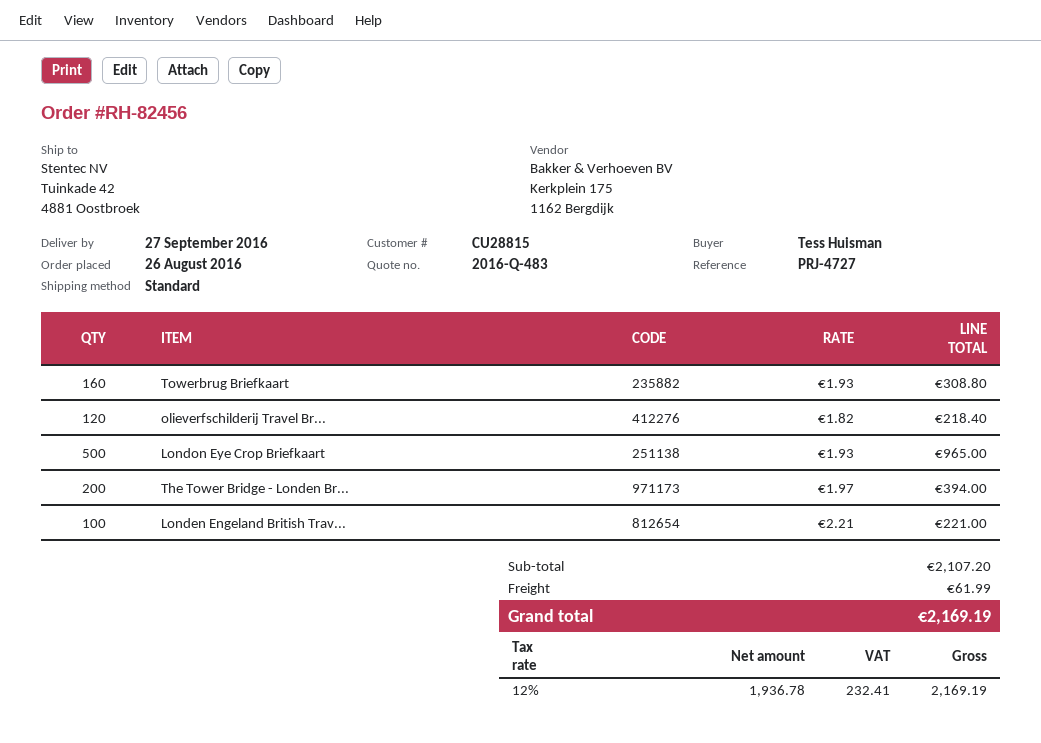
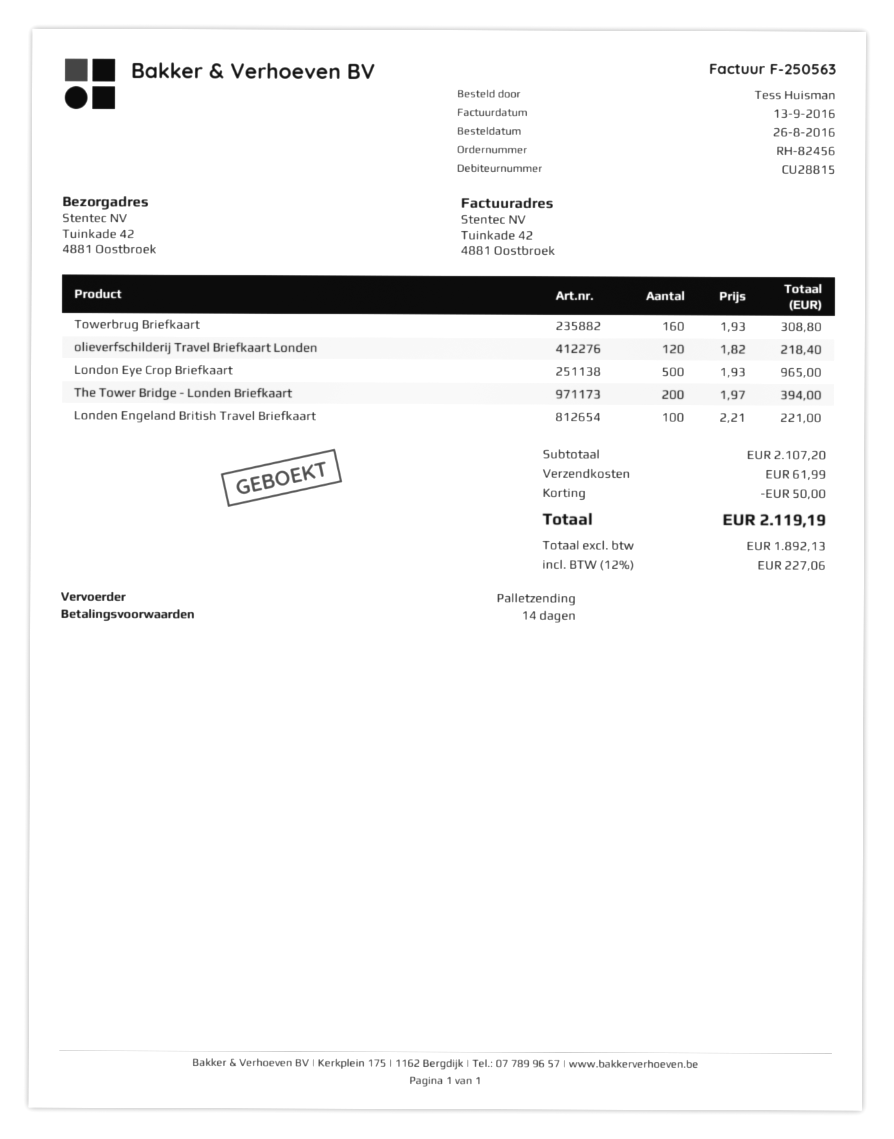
shipping method: standard -> pallet freight
discount: none -> 50.00
net: 1936.78 -> 1892.13
tax: 12% = 232.41 -> 12% = 227.06
total: 2169.19 -> 2119.19

